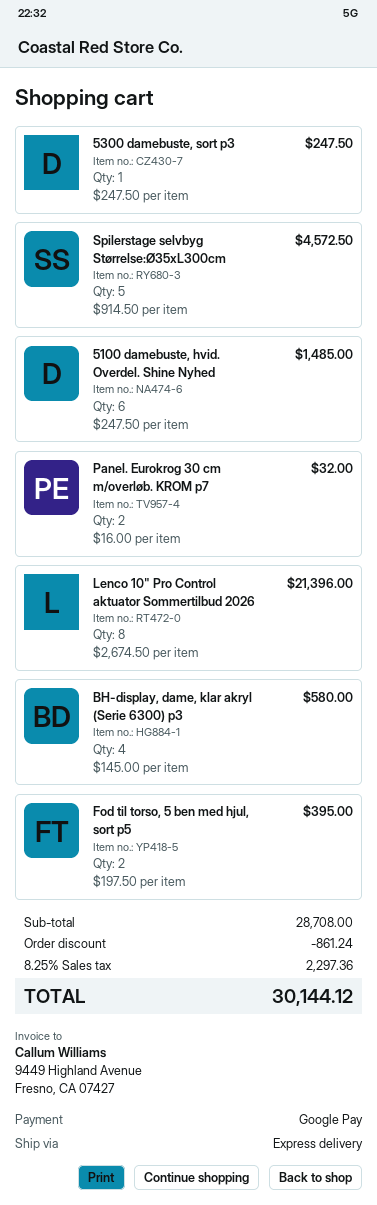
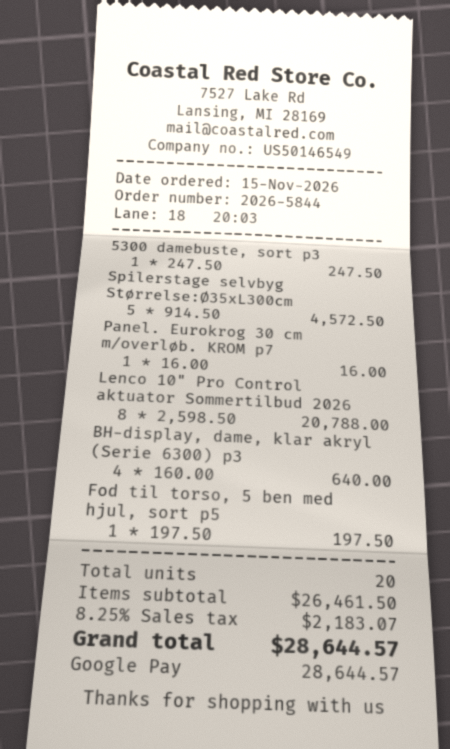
5100 damebuste, hvid. Overdel. Shine Nyhed: 6 x 247.50 = 1485.00 -> none
Panel. Eurokrog 30 cm m/overløb. KROM p7: 2 x 16.00 = 32.00 -> 1 x 16.00 = 16.00
Lenco 10" Pro Control aktuator Sommertilbud 2026: 8 x 2674.50 = 21396.00 -> 8 x 2598.50 = 20788.00
BH-display, dame, klar akryl (Serie 6300) p3: 4 x 145.00 = 580.00 -> 4 x 160.00 = 640.00
Fod til torso, 5 ben med hjul, sort p5: 2 x 197.50 = 395.00 -> 1 x 197.50 = 197.50
subtotal: 28708.00 -> 26461.50
discount: 861.24 -> none
tax: 8.25% = 2297.36 -> 8.25% = 2183.07
total: 30144.12 -> 28644.57

